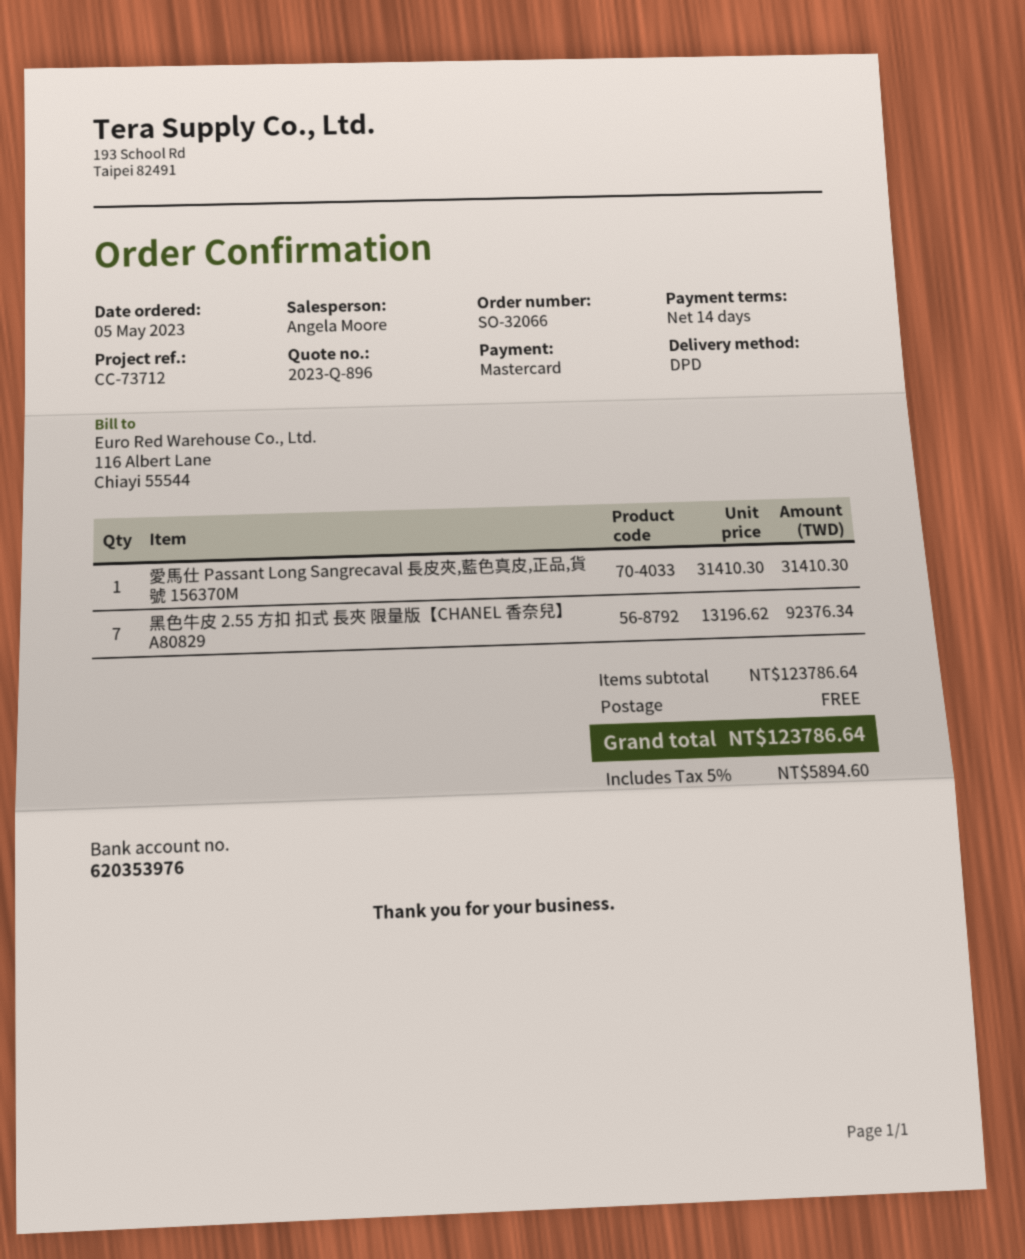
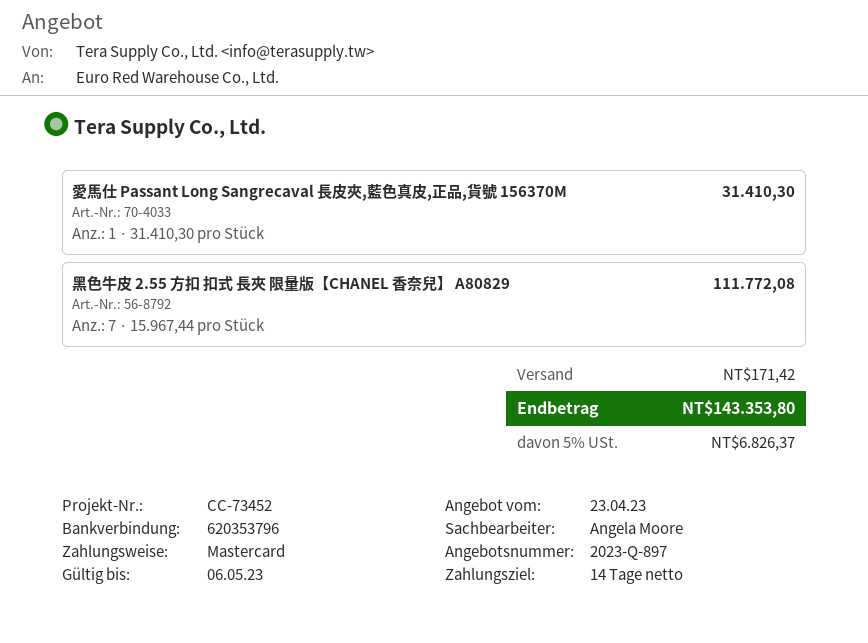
quote number: 2023-Q-896 -> 2023-Q-897
reference: CC-73712 -> CC-73452
bank account: 620353976 -> 620353796
黑色牛皮 2.55 方扣 扣式 長夾 限量版【CHANEL 香奈兒】 A80829: 7 x 13196.62 = 92376.34 -> 7 x 15967.44 = 111772.08
shipping: 0.00 -> 171.42
tax: 5% = 5894.60 -> 5% = 6826.37
total: 123786.64 -> 143353.80

